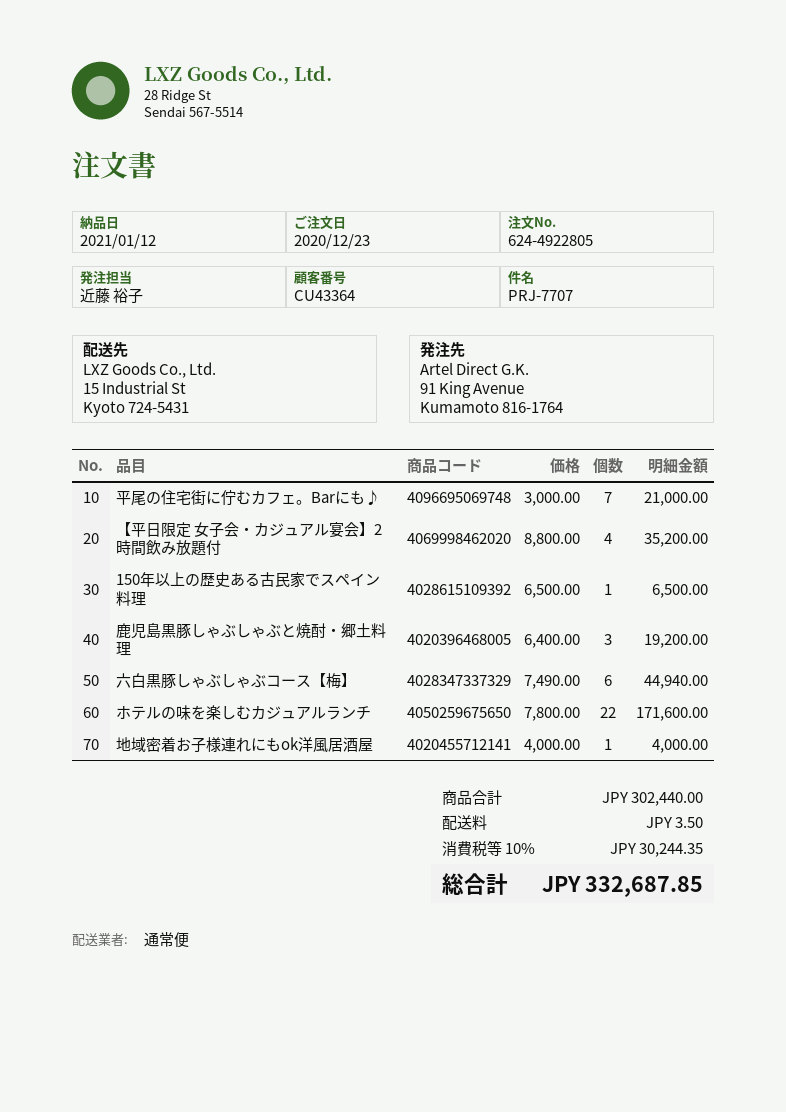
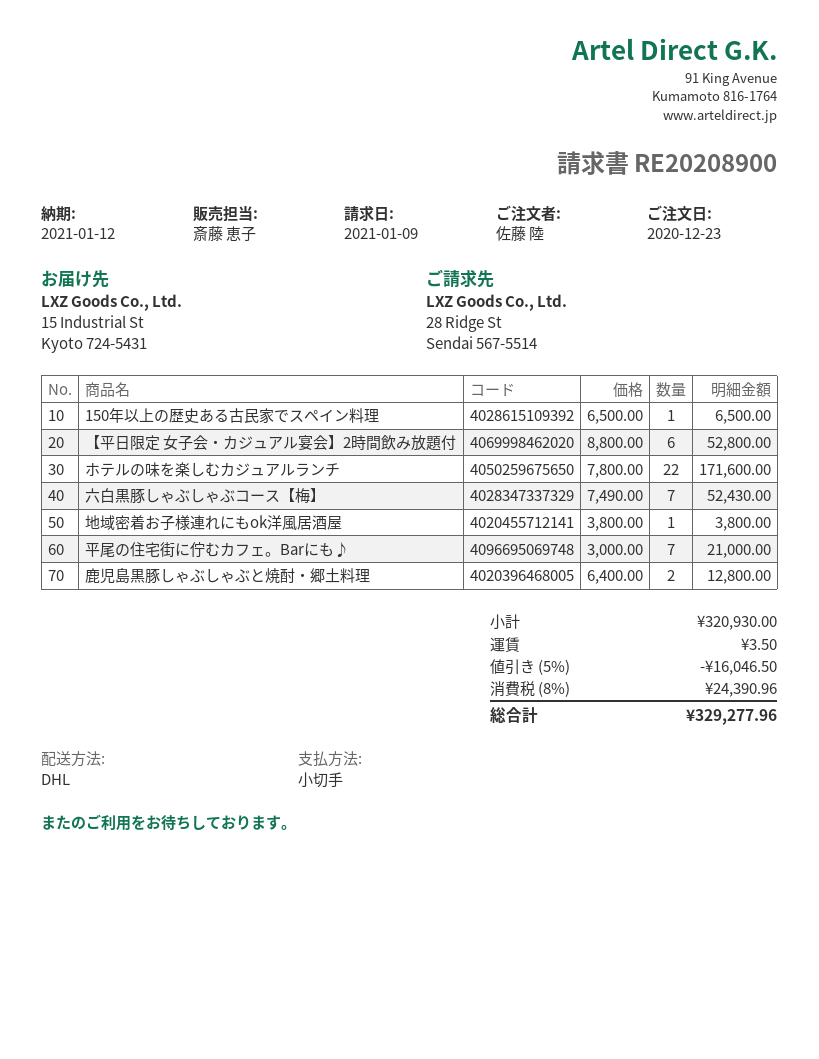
ordered by: 近藤 裕子 -> 佐藤 陸
shipping method: standard -> DHL
【平日限定 女子会・カジュアル宴会】2時間飲み放題付: 4 x 8800.00 = 35200.00 -> 6 x 8800.00 = 52800.00
鹿児島黒豚しゃぶしゃぶと焼酎・郷土料理: 3 x 6400.00 = 19200.00 -> 2 x 6400.00 = 12800.00
六白黒豚しゃぶしゃぶコース【梅】: 6 x 7490.00 = 44940.00 -> 7 x 7490.00 = 52430.00
地域密着お子様連れにもok洋風居酒屋: 1 x 4000.00 = 4000.00 -> 1 x 3800.00 = 3800.00
subtotal: 302440.00 -> 320930.00
discount: none -> 5% = 16046.50
tax: 10% = 30244.35 -> 8% = 24390.96
total: 332687.85 -> 329277.96

